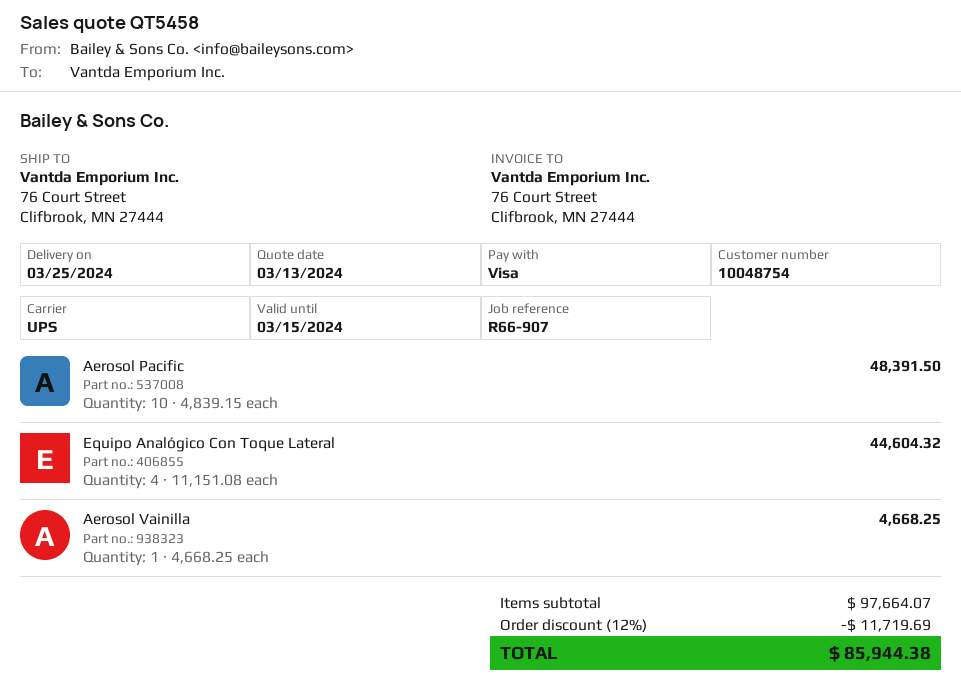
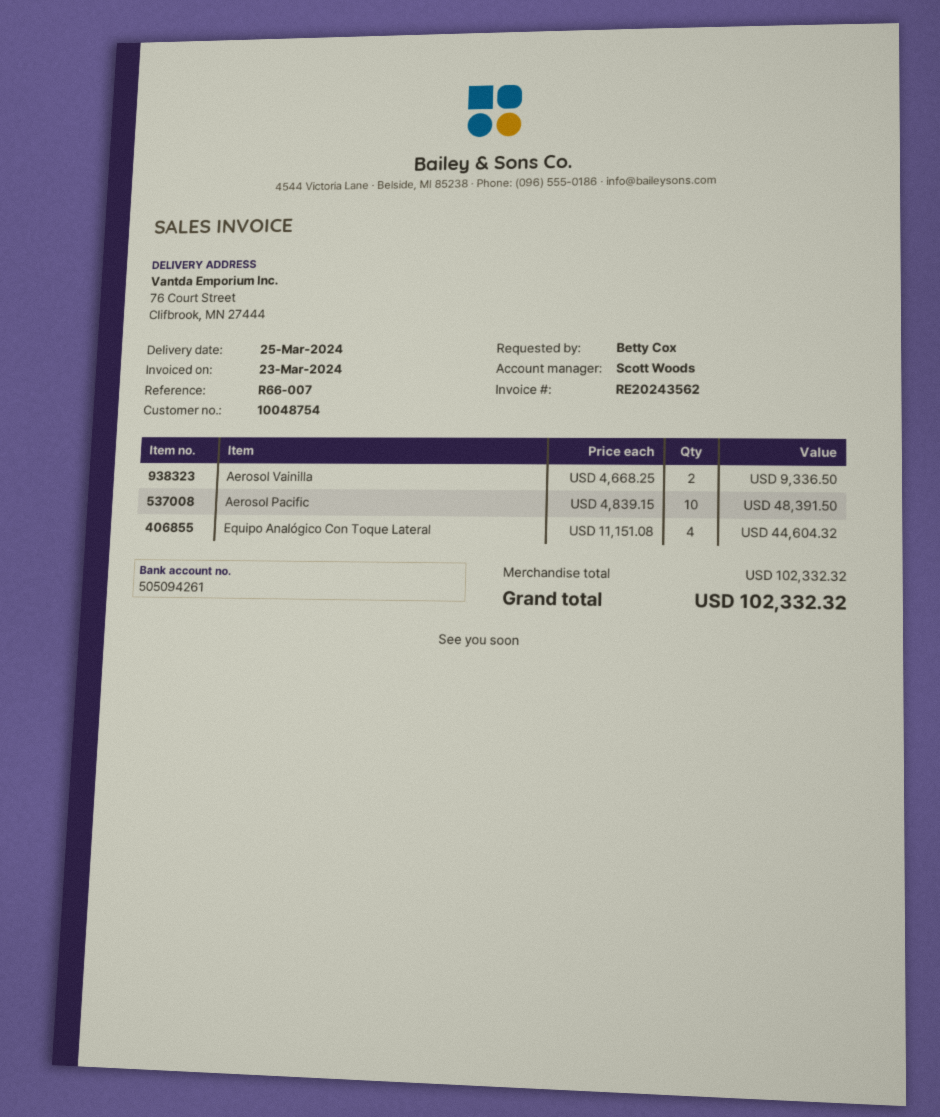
reference: R66-907 -> R66-007
Aerosol Vainilla: 1 x 4668.25 = 4668.25 -> 2 x 4668.25 = 9336.50
subtotal: 97664.07 -> 102332.32
discount: 12% = 11719.69 -> none
total: 85944.38 -> 102332.32

